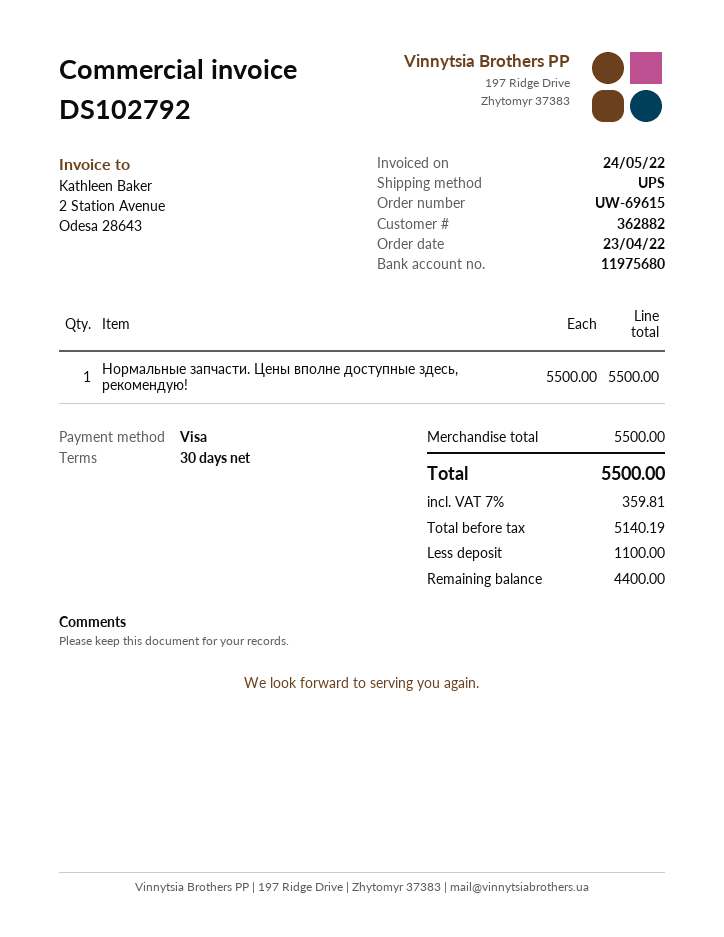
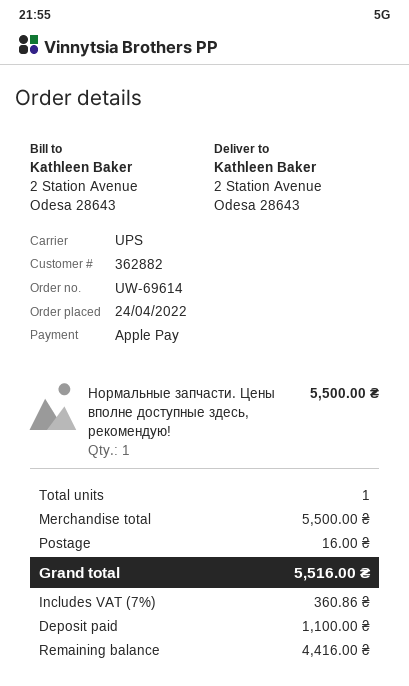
order number: UW-69615 -> UW-69614
order date: 2022-04-23 -> 2022-04-24
payment method: Visa -> Apple Pay
shipping: none -> 16.00
tax: 7% = 359.81 -> 7% = 360.86
total: 5500.00 -> 5516.00
balance: 4400.00 -> 4416.00

